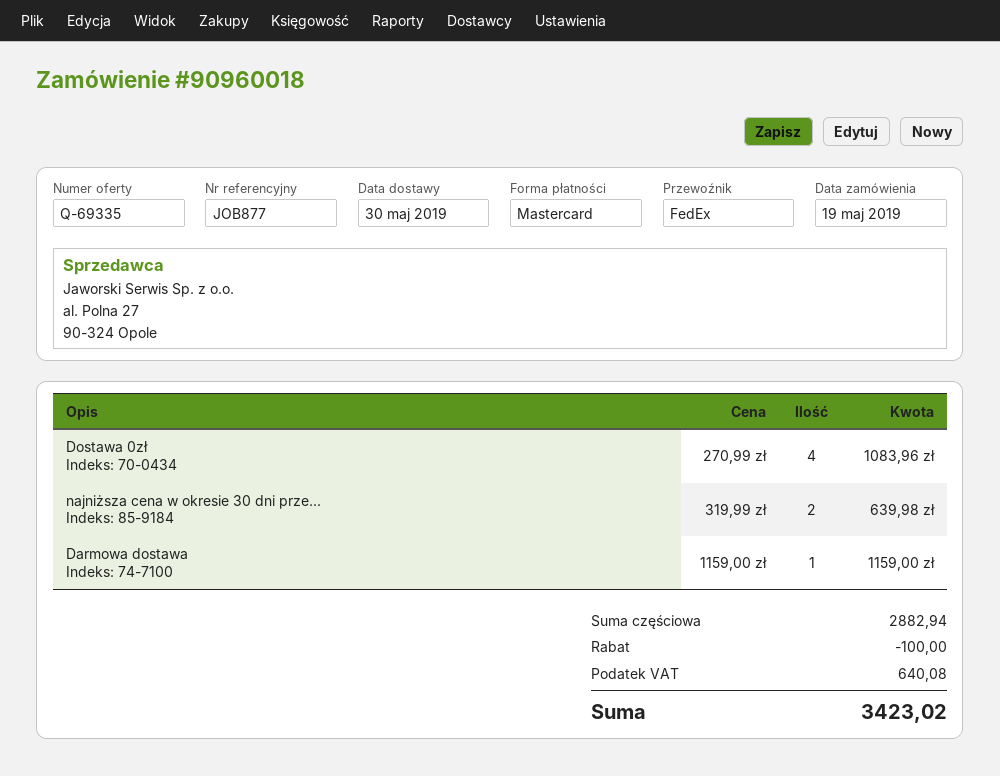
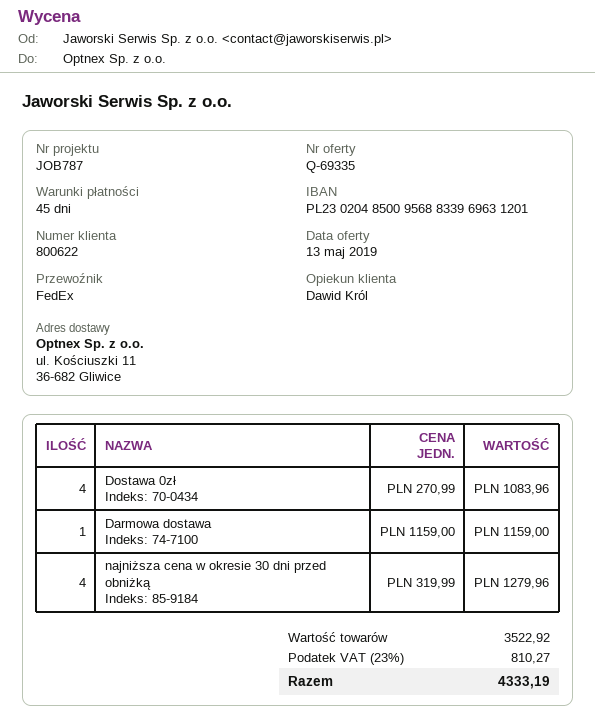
reference: JOB877 -> JOB787
najniższa cena w okresie 30 dni prze...: 2 x 319.99 = 639.98 -> 4 x 319.99 = 1279.96
subtotal: 2882.94 -> 3522.92
discount: 100.00 -> none
tax: 640.08 -> 810.27
total: 3423.02 -> 4333.19

